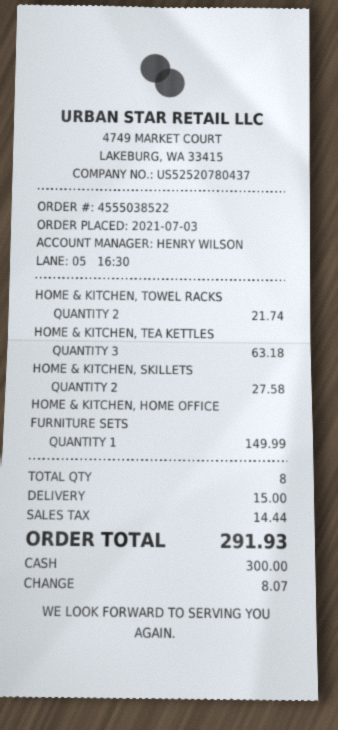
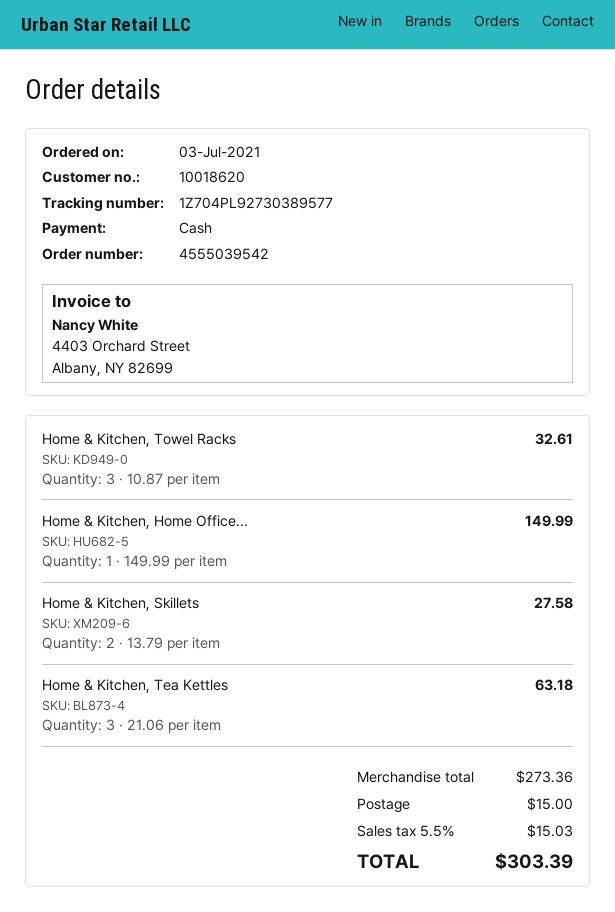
order number: 4555038522 -> 4555039542
HOME & KITCHEN, TOWEL RACKS: 2 for 21.74 -> 3 for 32.61
tax: 14.44 -> 15.03
total: 291.93 -> 303.39

